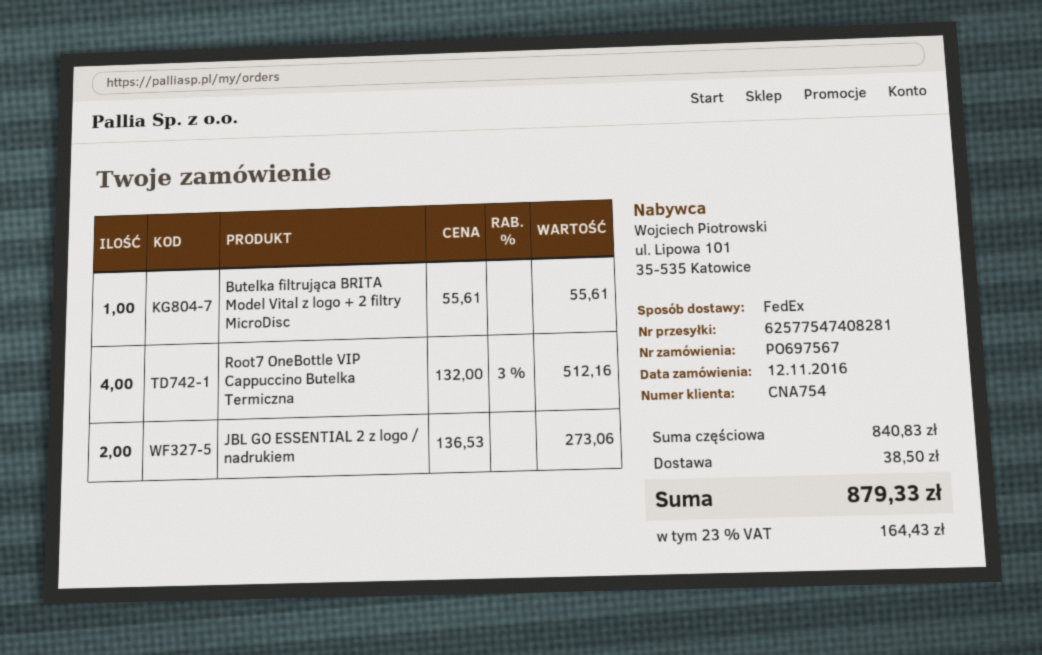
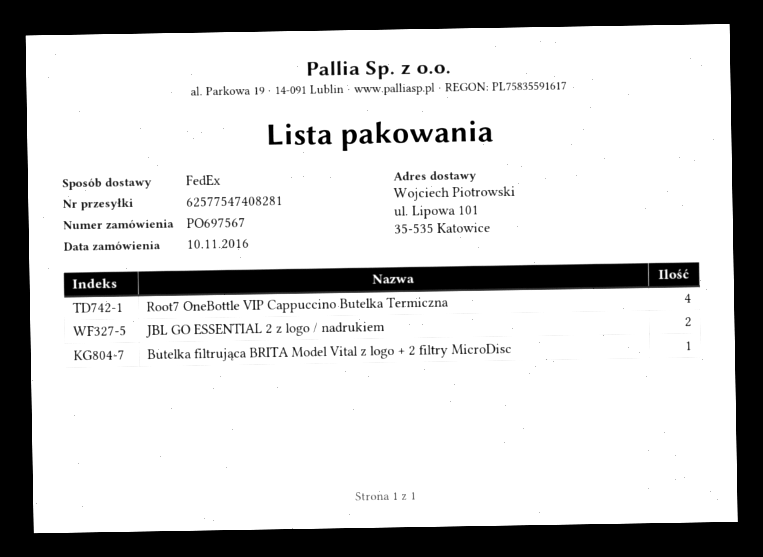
order date: 2016-11-12 -> 2016-11-10

